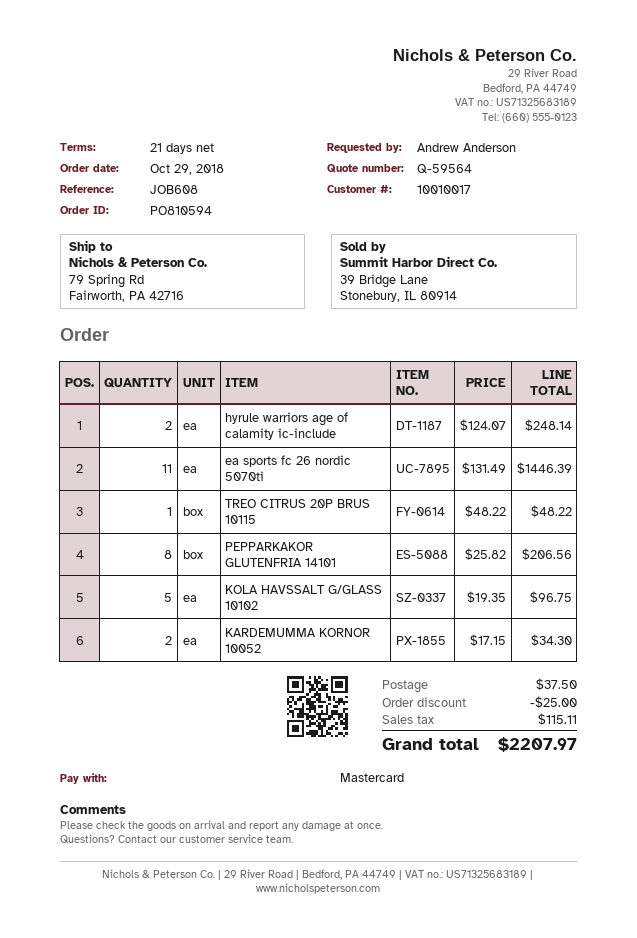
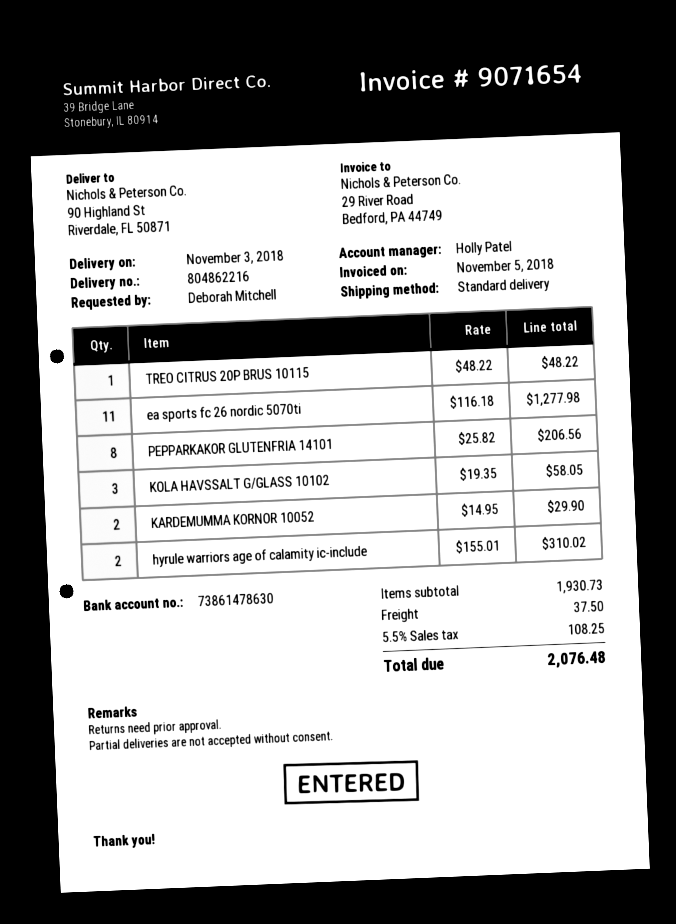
ordered by: Andrew Anderson -> Deborah Mitchell
ship to: 79 Spring Rd, Fairworth, PA 42716 -> 90 Highland St, Riverdale, FL 50871
hyrule warriors age of calamity ic-include: 2 x 124.07 = 248.14 -> 2 x 155.01 = 310.02
ea sports fc 26 nordic 5070ti: 11 x 131.49 = 1446.39 -> 11 x 116.18 = 1277.98
KOLA HAVSSALT G/GLASS 10102: 5 x 19.35 = 96.75 -> 3 x 19.35 = 58.05
KARDEMUMMA KORNOR 10052: 2 x 17.15 = 34.30 -> 2 x 14.95 = 29.90
discount: 25.00 -> none
tax: 115.11 -> 108.25
total: 2207.97 -> 2076.48

